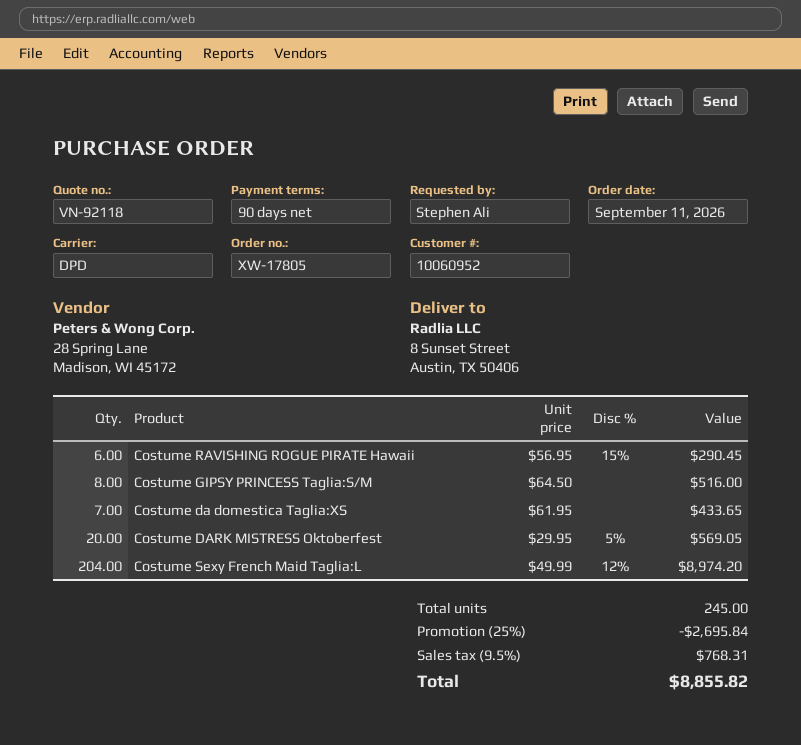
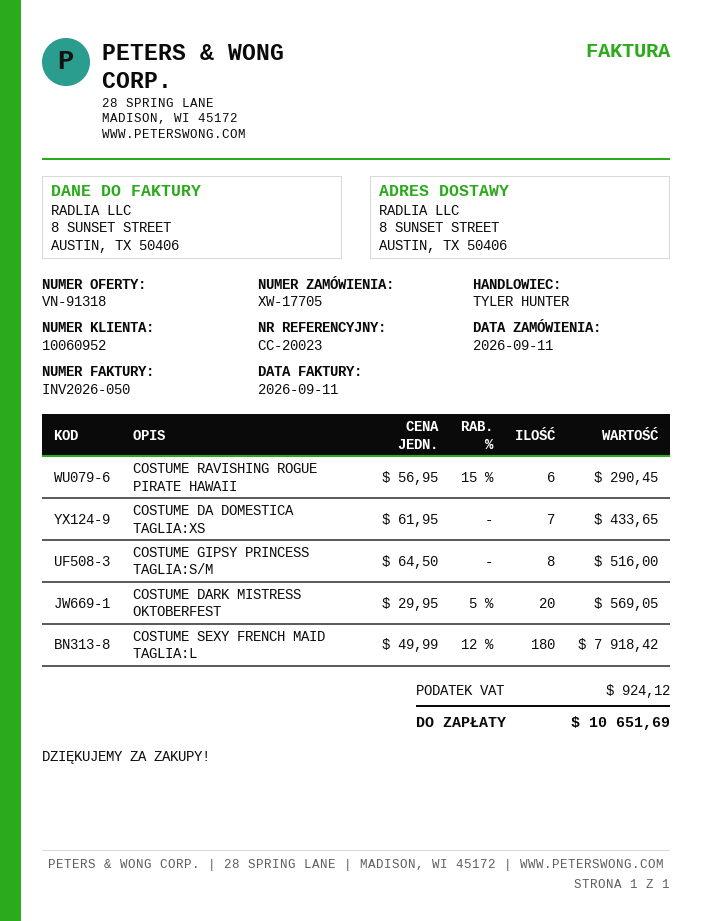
quote number: VN-92118 -> VN-91318
order number: XW-17805 -> XW-17705
Costume Sexy French Maid Taglia:L: 204 x 49.99 - 12% = 8974.20 -> 180 x 49.99 - 12% = 7918.42
discount: 25% = 2695.84 -> none
tax: 768.31 -> 924.12
total: 8855.82 -> 10651.69

